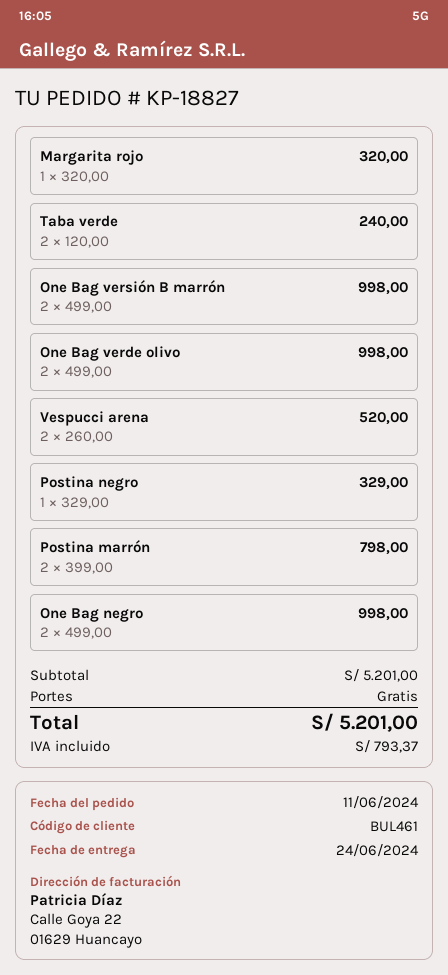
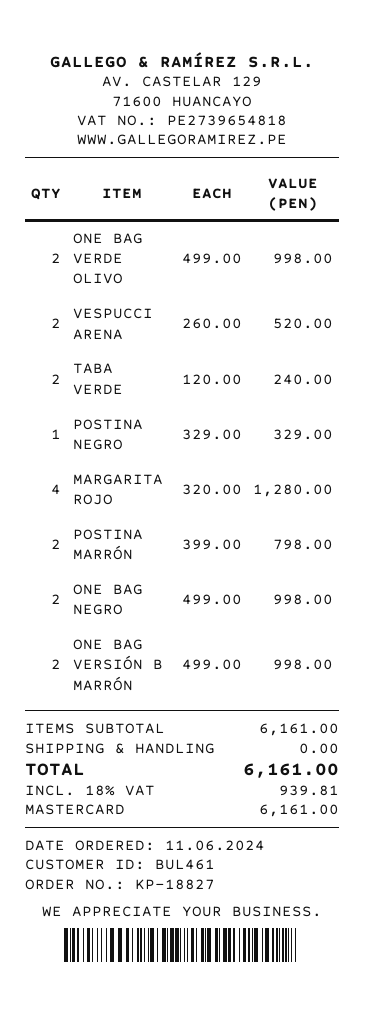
Margarita rojo: 1 x 320.00 = 320.00 -> 4 x 320.00 = 1280.00
subtotal: 5201.00 -> 6161.00
tax: 793.37 -> 939.81
total: 5201.00 -> 6161.00

